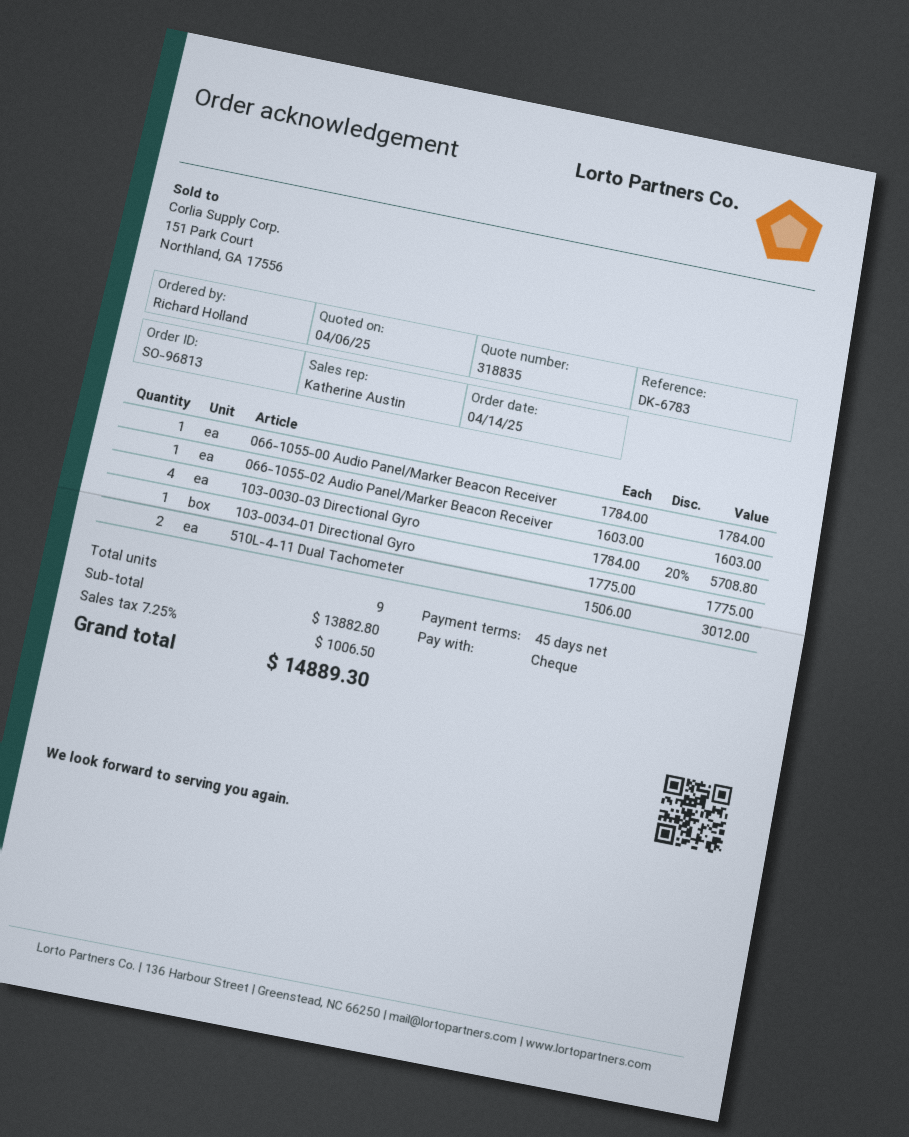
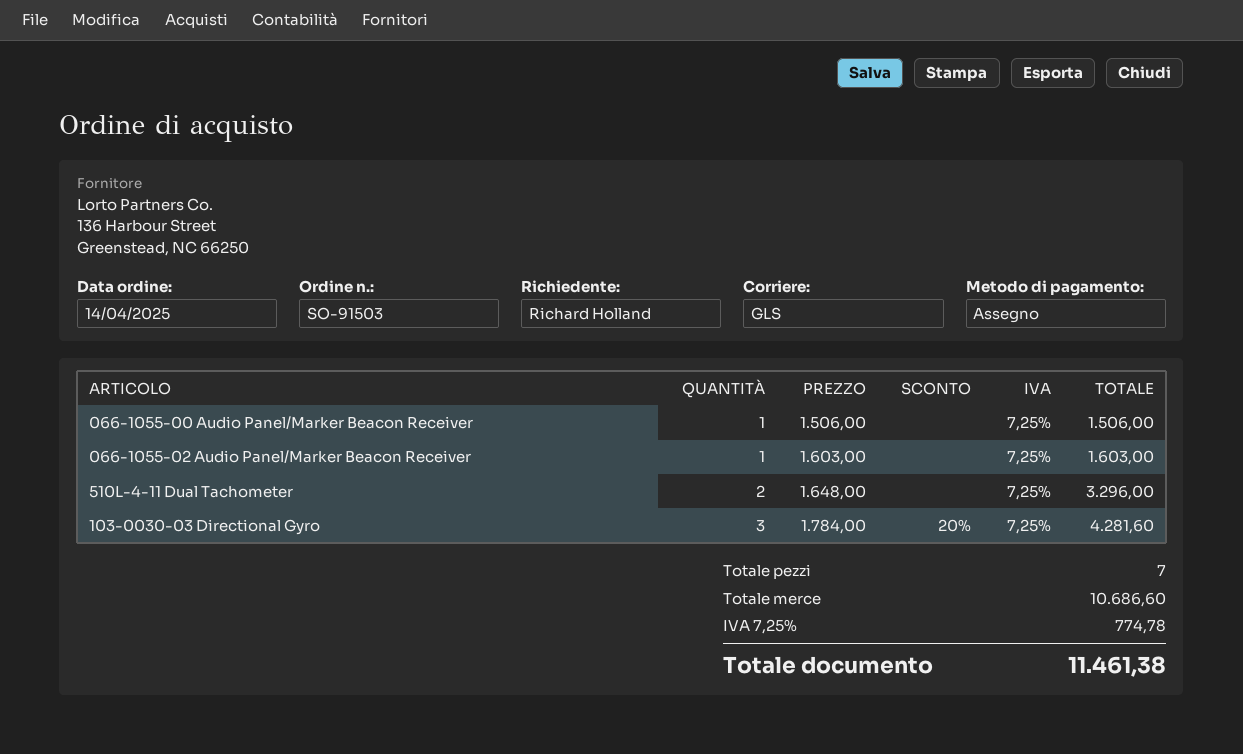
order number: SO-96813 -> SO-91503
066-1055-00 Audio Panel/Marker Beacon Receiver: 1 x 1784.00 = 1784.00 -> 1 x 1506.00 = 1506.00
103-0030-03 Directional Gyro: 4 x 1784.00 - 20% = 5708.80 -> 3 x 1784.00 - 20% = 4281.60
103-0034-01 Directional Gyro: 1 x 1775.00 = 1775.00 -> none
510L-4-11 Dual Tachometer: 2 x 1506.00 = 3012.00 -> 2 x 1648.00 = 3296.00
total quantity: 9 -> 7
subtotal: 13882.80 -> 10686.60
tax: 7.25% = 1006.50 -> 7.25% = 774.78
total: 14889.30 -> 11461.38

